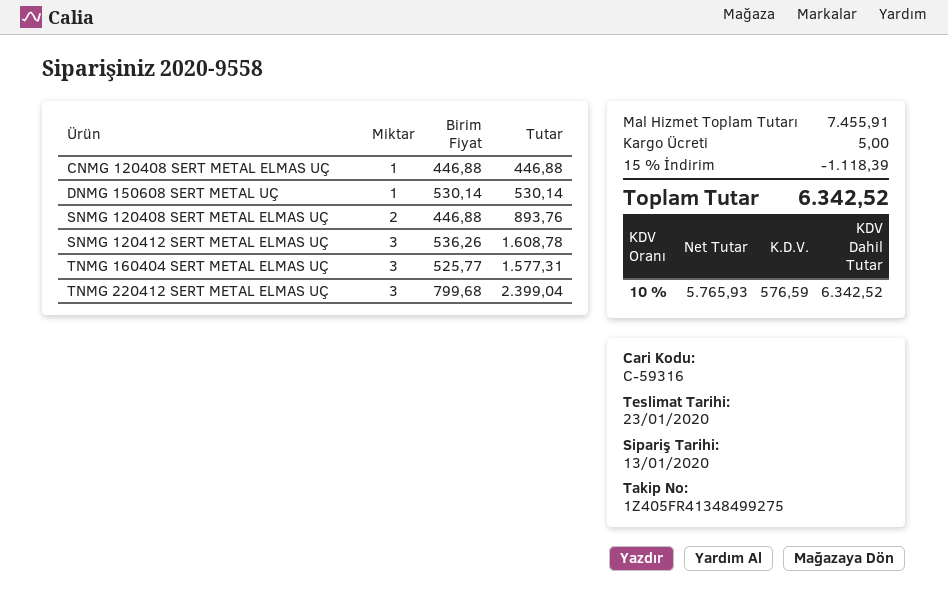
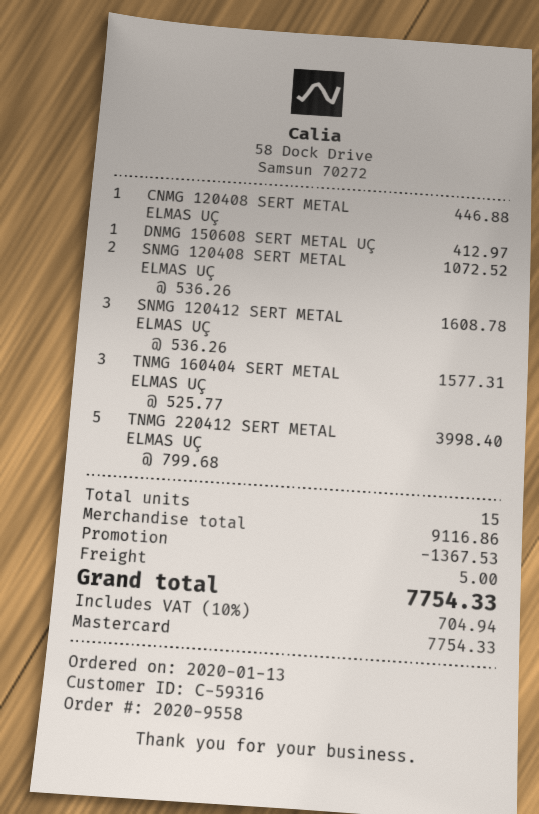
DNMG 150608 SERT METAL UÇ: 1 x 530.14 = 530.14 -> 1 x 412.97 = 412.97
SNMG 120408 SERT METAL ELMAS UÇ: 2 x 446.88 = 893.76 -> 2 x 536.26 = 1072.52
TNMG 220412 SERT METAL ELMAS UÇ: 3 x 799.68 = 2399.04 -> 5 x 799.68 = 3998.40
subtotal: 7455.91 -> 9116.86
discount: 1118.39 -> 1367.53
tax: 10% = 576.59 -> 10% = 704.94
total: 6342.52 -> 7754.33

